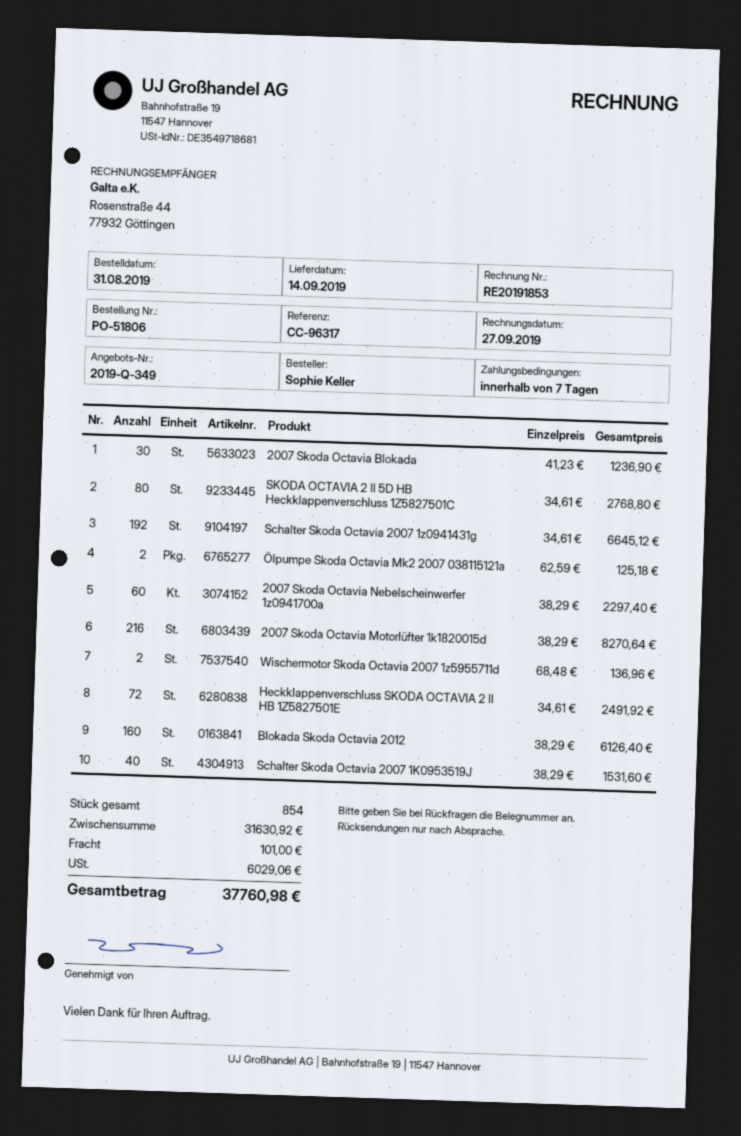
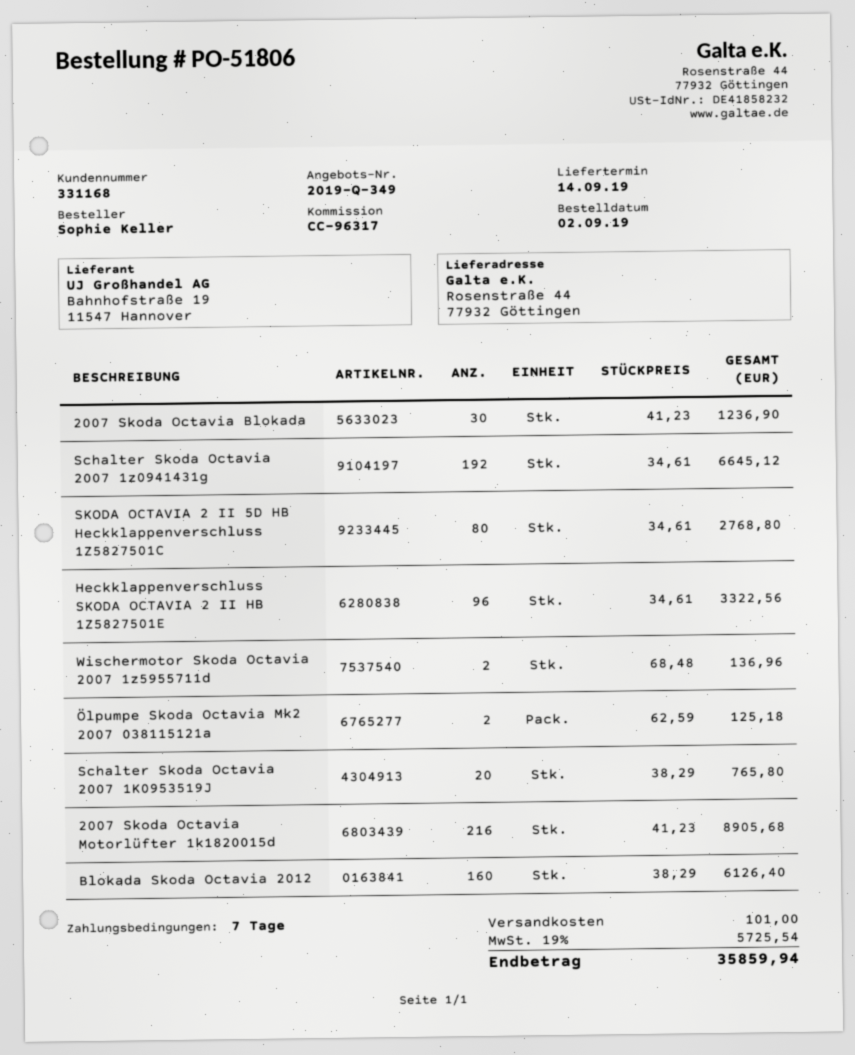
order date: 2019-08-31 -> 2019-09-02
2007 Skoda Octavia Nebelscheinwerfer 1z0941700a: 60 x 38.29 = 2297.40 -> none
2007 Skoda Octavia Motorlüfter 1k1820015d: 216 x 38.29 = 8270.64 -> 216 x 41.23 = 8905.68
Heckklappenverschluss SKODA OCTAVIA 2 II HB 1Z5827501E: 72 x 34.61 = 2491.92 -> 96 x 34.61 = 3322.56
Schalter Skoda Octavia 2007 1K0953519J: 40 x 38.29 = 1531.60 -> 20 x 38.29 = 765.80
tax: 6029.06 -> 5725.54
total: 37760.98 -> 35859.94

